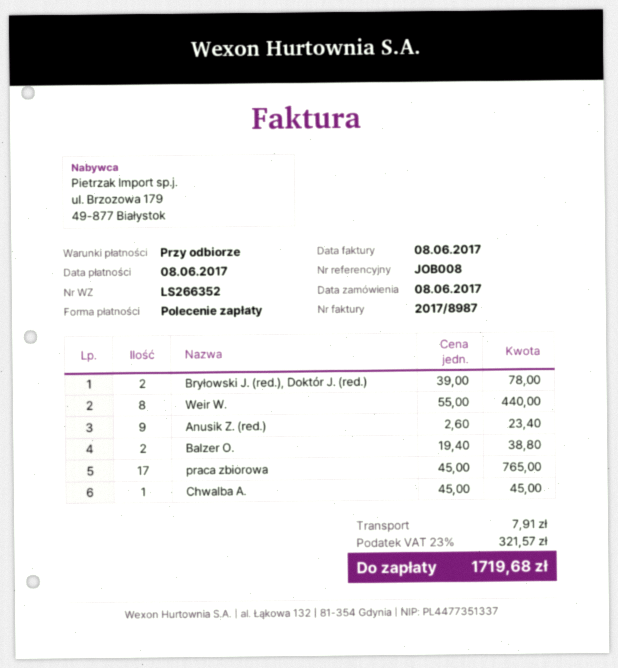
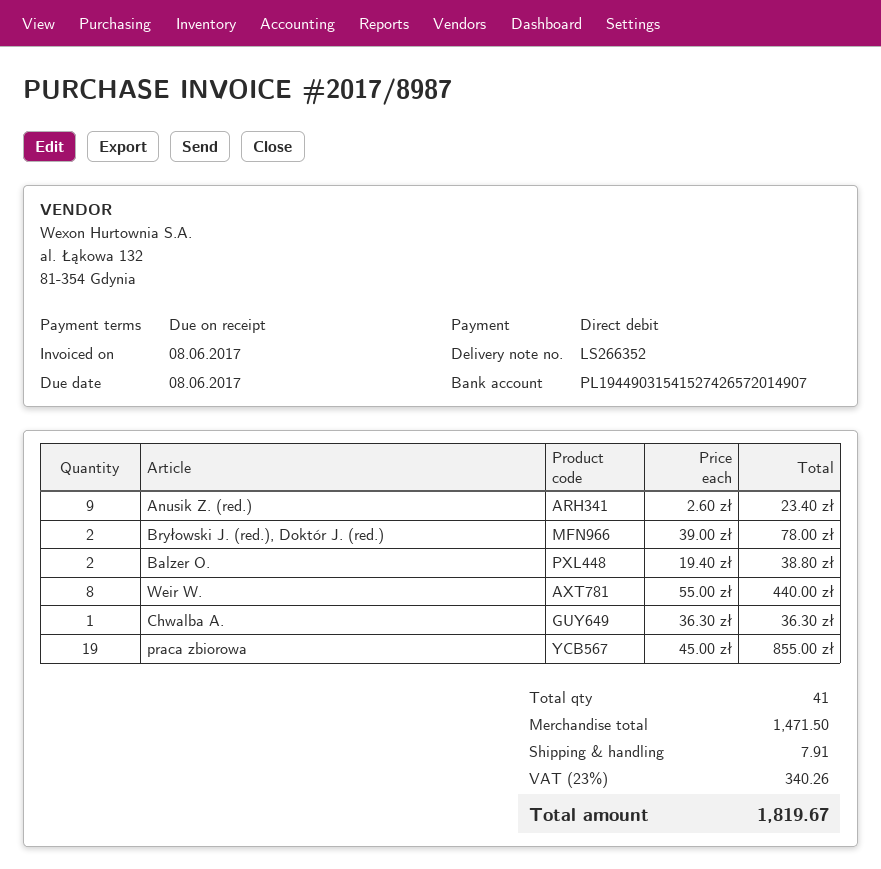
praca zbiorowa: 17 x 45.00 = 765.00 -> 19 x 45.00 = 855.00
Chwalba A.: 1 x 45.00 = 45.00 -> 1 x 36.30 = 36.30
tax: 23% = 321.57 -> 23% = 340.26
total: 1719.68 -> 1819.67

